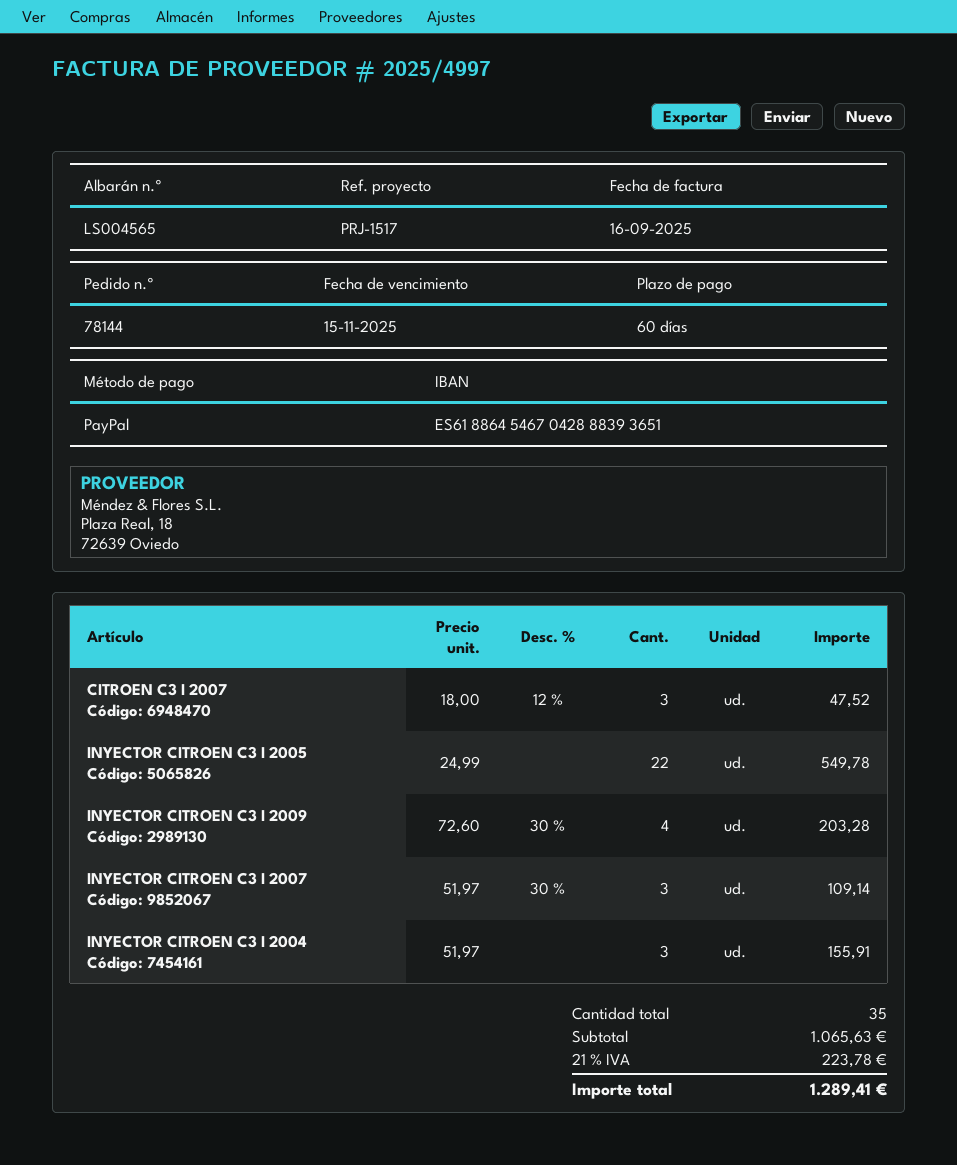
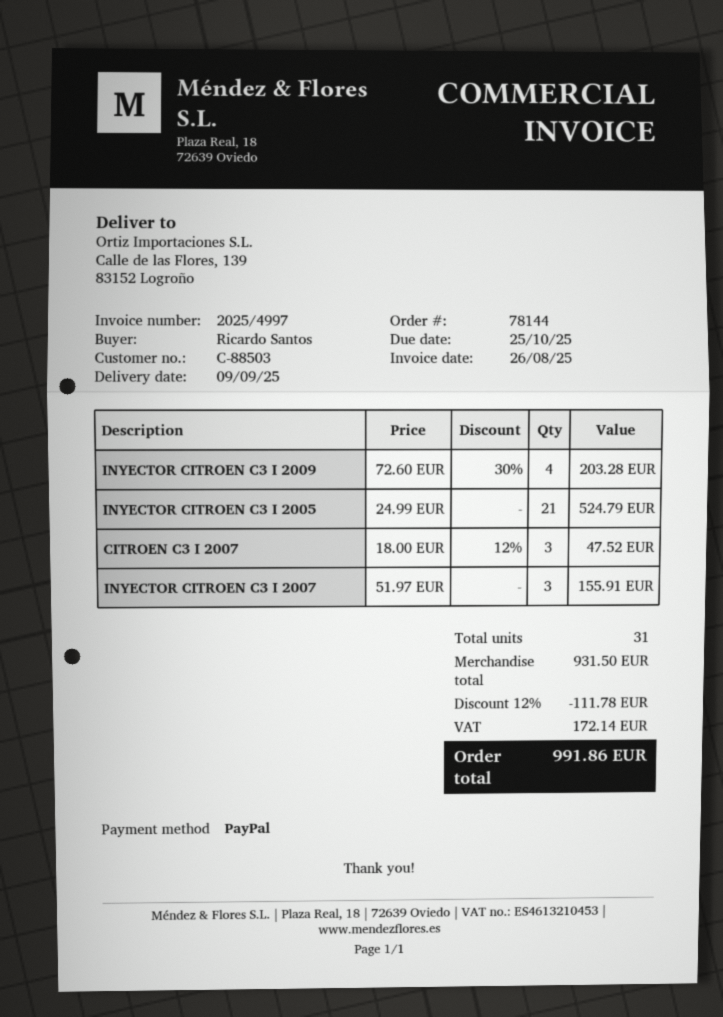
invoice date: 2025-09-16 -> 2025-08-26
due date: 2025-11-15 -> 2025-10-25
INYECTOR CITROEN C3 I 2005: 22 x 24.99 = 549.78 -> 21 x 24.99 = 524.79
INYECTOR CITROEN C3 I 2007: 3 x 51.97 - 30% = 109.14 -> 3 x 51.97 = 155.91
INYECTOR CITROEN C3 I 2004: 3 x 51.97 = 155.91 -> none
total quantity: 35 -> 31
subtotal: 1065.63 -> 931.50
discount: none -> 12% = 111.78
tax: 223.78 -> 172.14
total: 1289.41 -> 991.86

